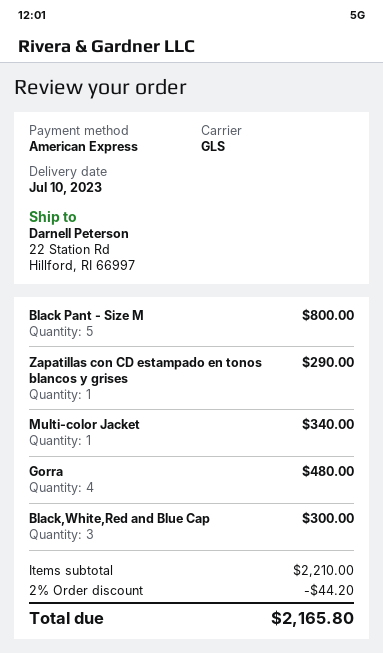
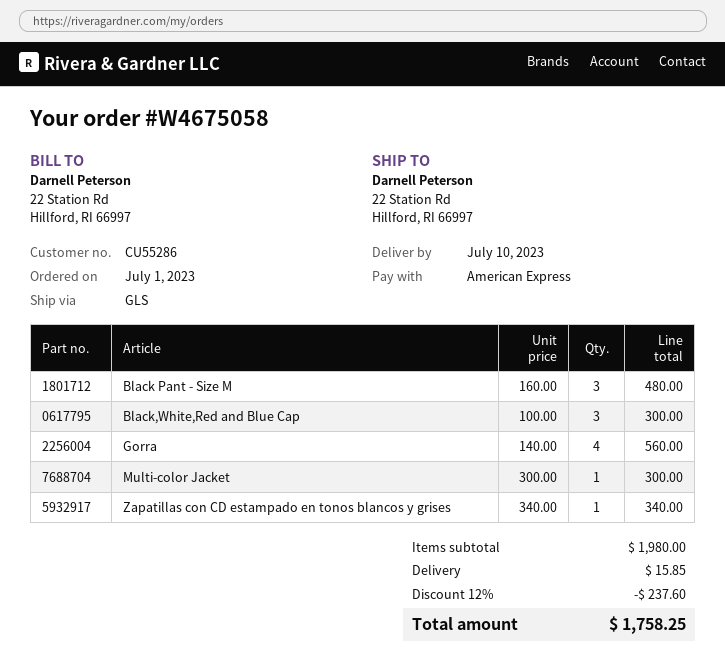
Black Pant - Size M: 5 for 800.00 -> 3 for 480.00
Zapatillas con CD estampado en tonos blancos y grises: 1 for 290.00 -> 1 for 340.00
Multi-color Jacket: 1 for 340.00 -> 1 for 300.00
Gorra: 4 for 480.00 -> 4 for 560.00
subtotal: 2210.00 -> 1980.00
discount: 2% = 44.20 -> 12% = 237.60
shipping: none -> 15.85
total: 2165.80 -> 1758.25

